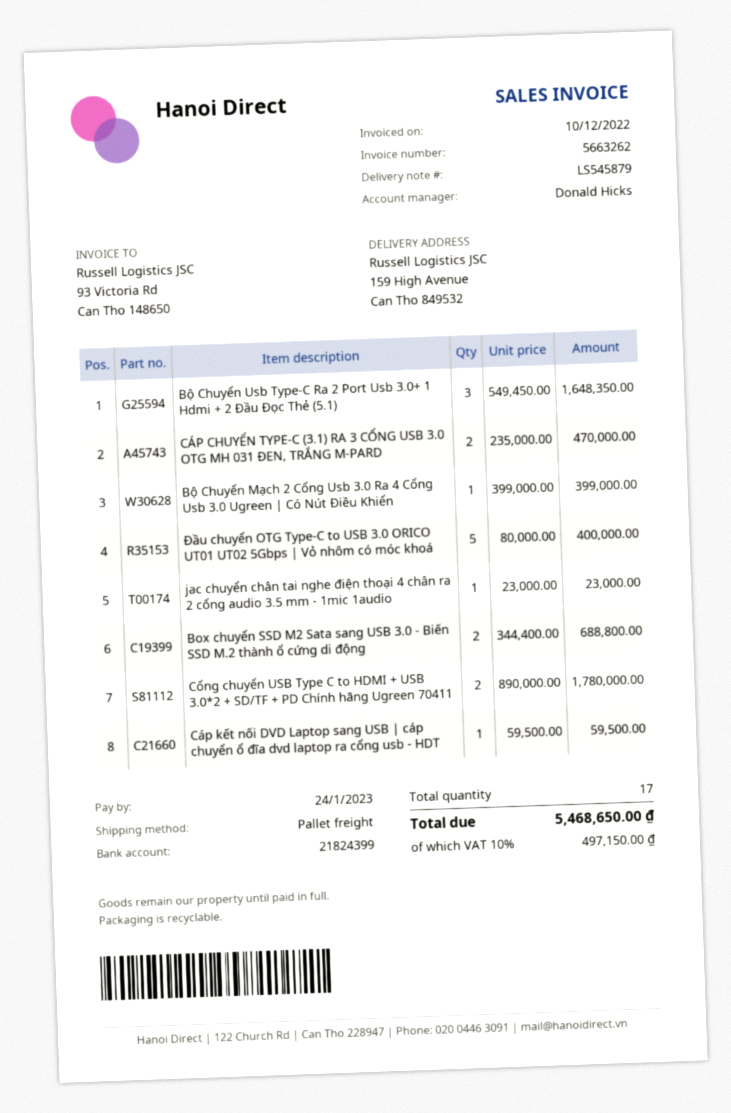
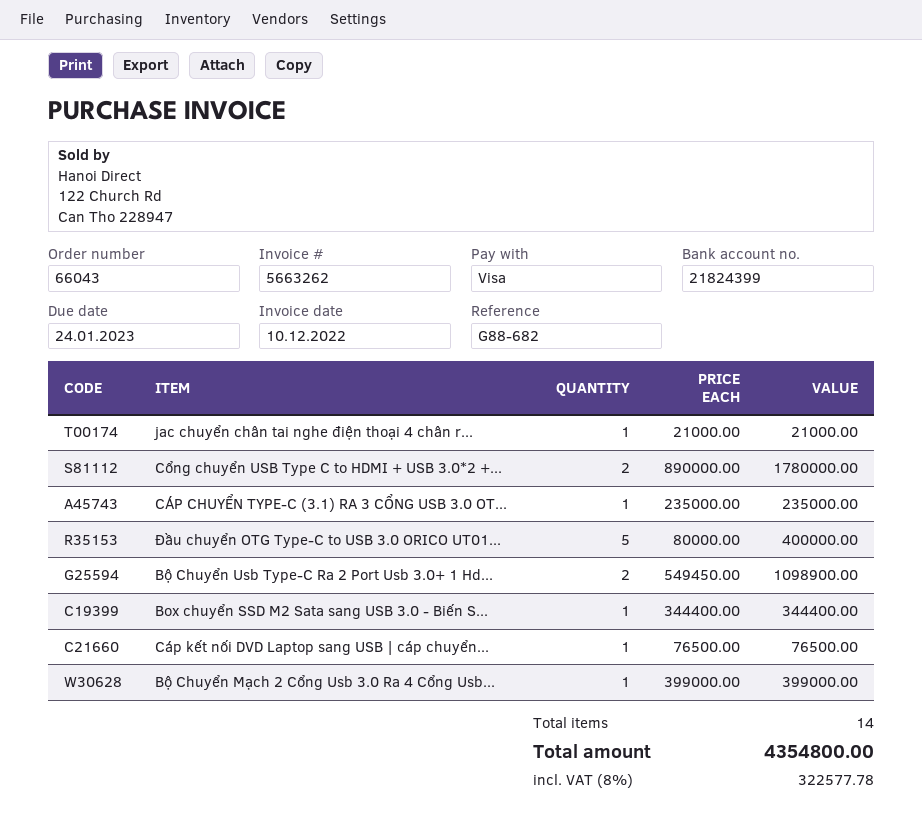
Bộ Chuyển Usb Type-C Ra 2 Port Usb 3.0+ 1 Hdmi + 2 Đầu Đọc Thẻ (5.1): 3 x 549450.00 = 1648350.00 -> 2 x 549450.00 = 1098900.00
CÁP CHUYỂN TYPE-C (3.1) RA 3 CỔNG USB 3.0 OTG MH 031 ĐEN, TRẮNG M-PARD: 2 x 235000.00 = 470000.00 -> 1 x 235000.00 = 235000.00
jac chuyển chân tai nghe điện thoại 4 chân ra 2 cổng audio 3.5 mm - 1mic 1audio: 1 x 23000.00 = 23000.00 -> 1 x 21000.00 = 21000.00
Box chuyển SSD M2 Sata sang USB 3.0 - Biến SSD M.2 thành ổ cứng di động: 2 x 344400.00 = 688800.00 -> 1 x 344400.00 = 344400.00
Cáp kết nối DVD Laptop sang USB | cáp chuyển ổ đĩa dvd laptop ra cổng usb - HDT: 1 x 59500.00 = 59500.00 -> 1 x 76500.00 = 76500.00
total quantity: 17 -> 14
tax: 10% = 497150.00 -> 8% = 322577.78
total: 5468650.00 -> 4354800.00

